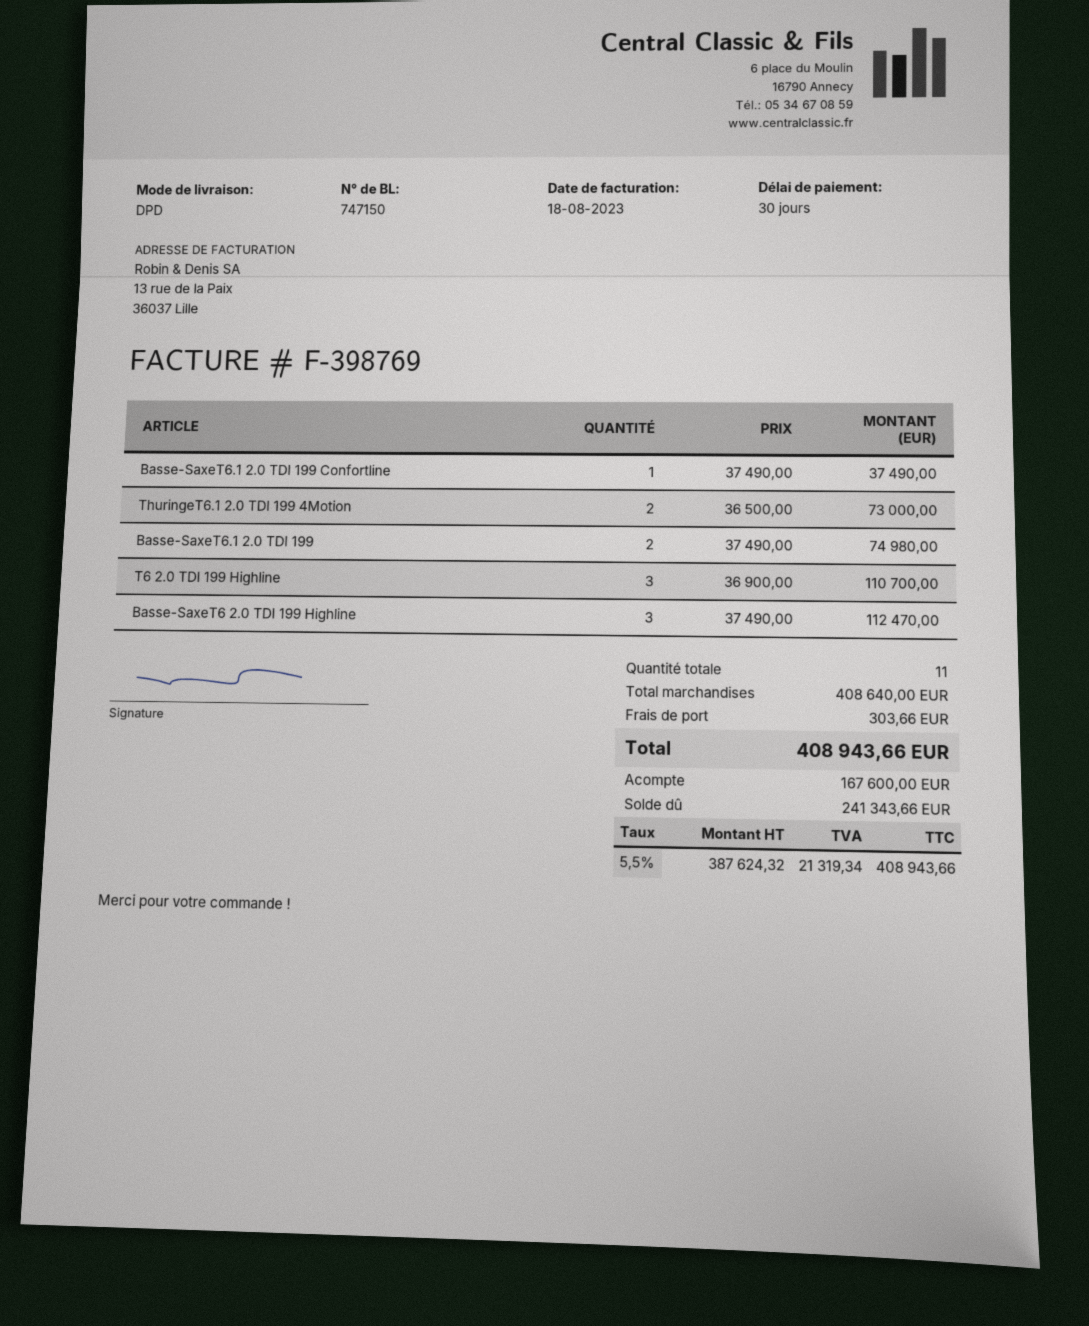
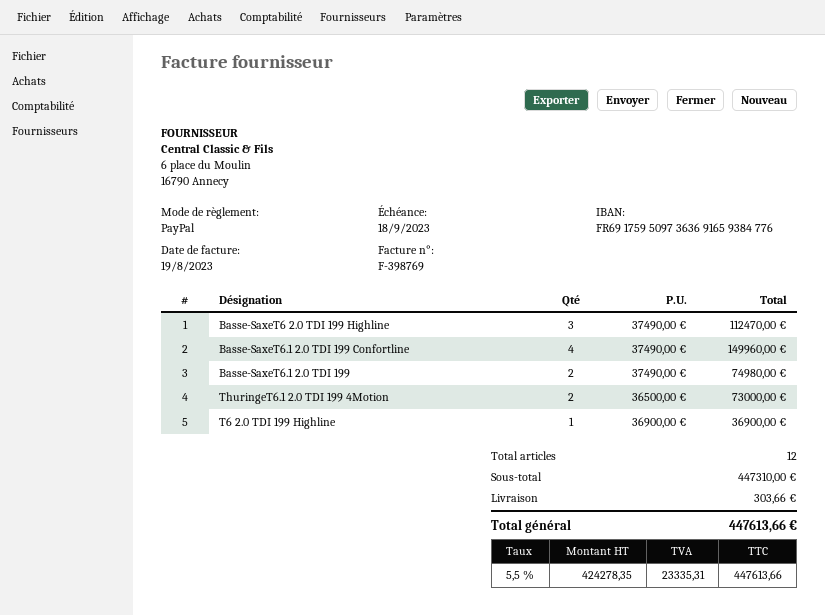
invoice date: 2023-08-18 -> 2023-08-19
Basse-SaxeT6.1 2.0 TDI 199 Confortline: 1 x 37490.00 = 37490.00 -> 4 x 37490.00 = 149960.00
T6 2.0 TDI 199 Highline: 3 x 36900.00 = 110700.00 -> 1 x 36900.00 = 36900.00
total quantity: 11 -> 12
subtotal: 408640.00 -> 447310.00
net: 387624.32 -> 424278.35
tax: 5.5% = 21319.34 -> 5.5% = 23335.31
total: 408943.66 -> 447613.66

